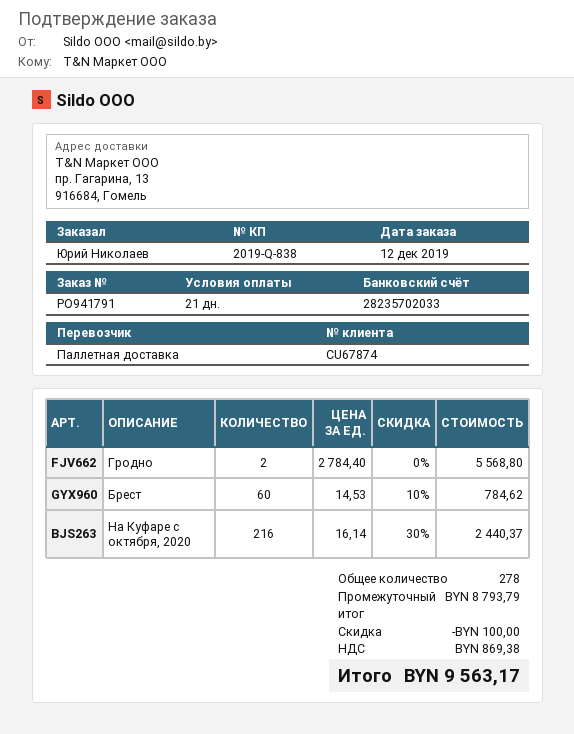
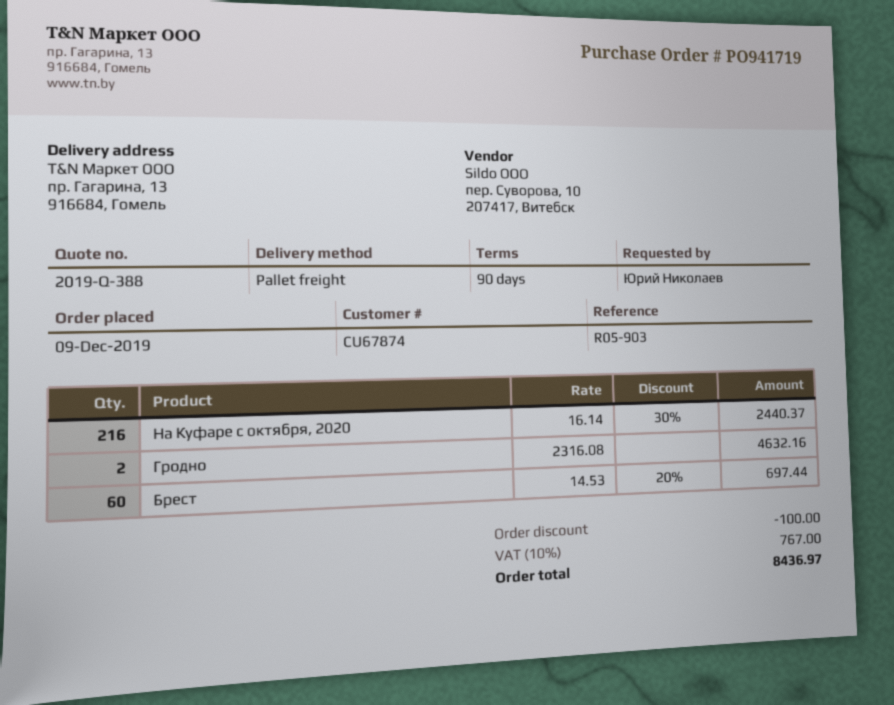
quote number: 2019-Q-838 -> 2019-Q-388
order number: PO941791 -> PO941719
order date: 2019-12-12 -> 2019-12-09
payment terms: 21 days -> 90 days
Гродно: 2 x 2784.40 = 5568.80 -> 2 x 2316.08 = 4632.16
Брест: 60 x 14.53 - 10% = 784.62 -> 60 x 14.53 - 20% = 697.44
tax: 869.38 -> 767.00
total: 9563.17 -> 8436.97

